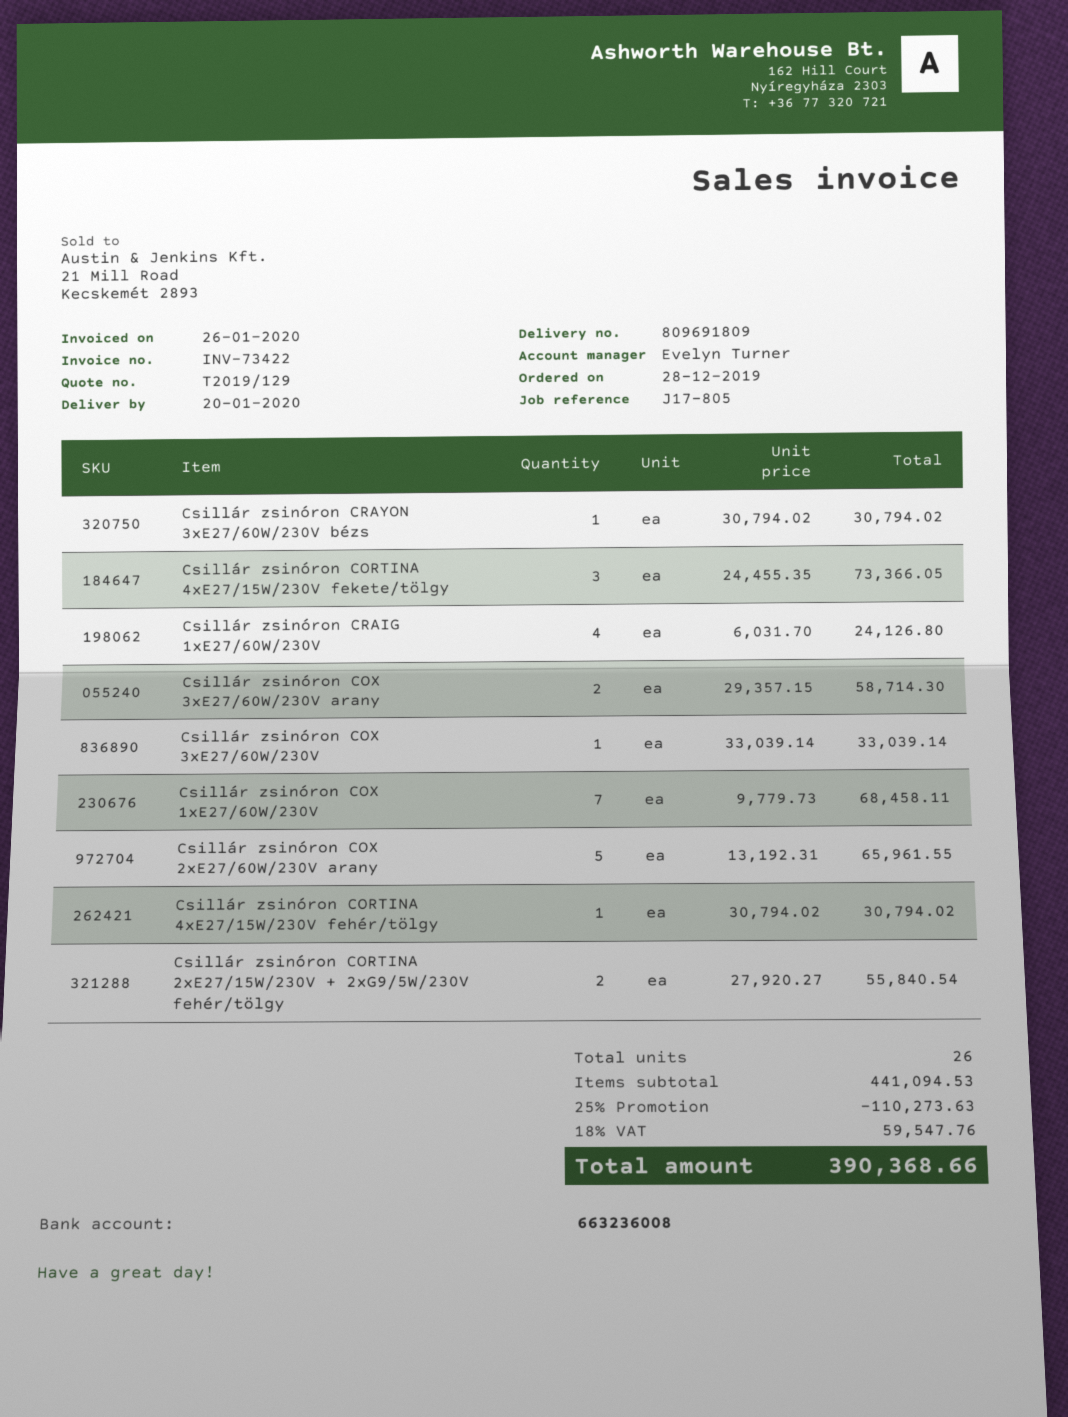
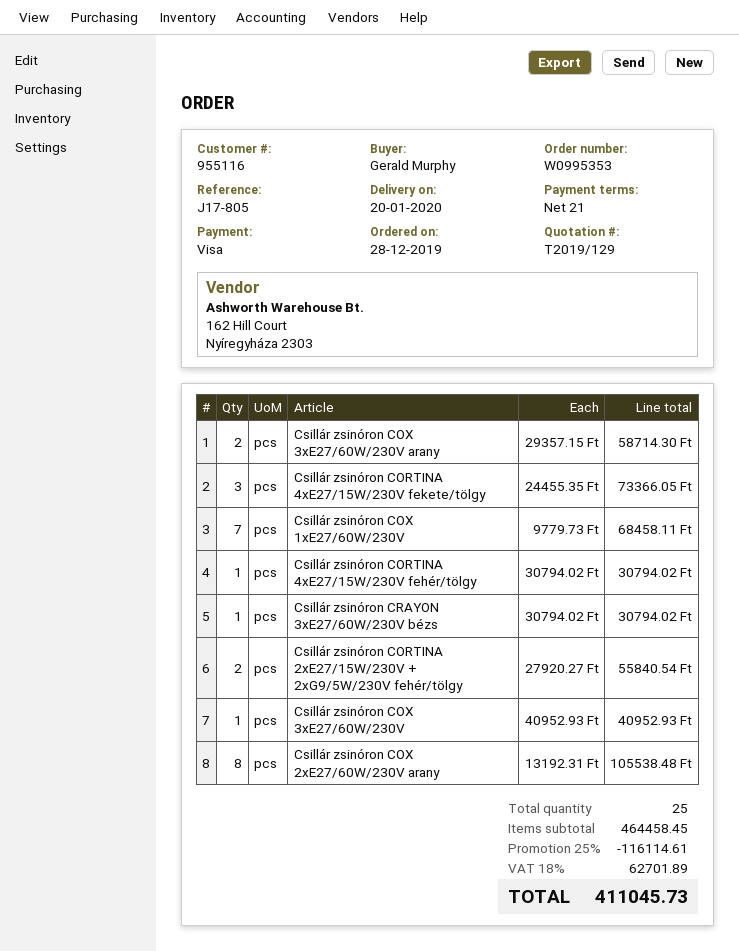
Csillár zsinóron CRAIG 1xE27/60W/230V: 4 x 6031.70 = 24126.80 -> none
Csillár zsinóron COX 3xE27/60W/230V: 1 x 33039.14 = 33039.14 -> 1 x 40952.93 = 40952.93
Csillár zsinóron COX 2xE27/60W/230V arany: 5 x 13192.31 = 65961.55 -> 8 x 13192.31 = 105538.48
total quantity: 26 -> 25
subtotal: 441094.53 -> 464458.45
discount: 25% = 110273.63 -> 25% = 116114.61
tax: 18% = 59547.76 -> 18% = 62701.89
total: 390368.66 -> 411045.73

